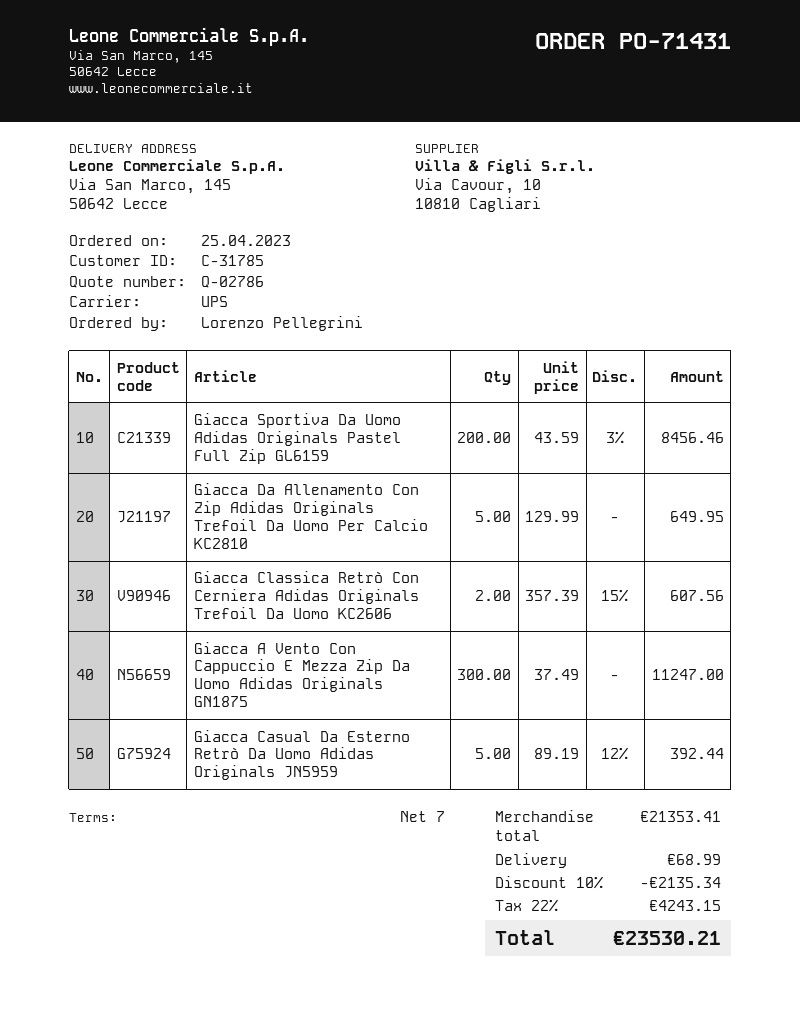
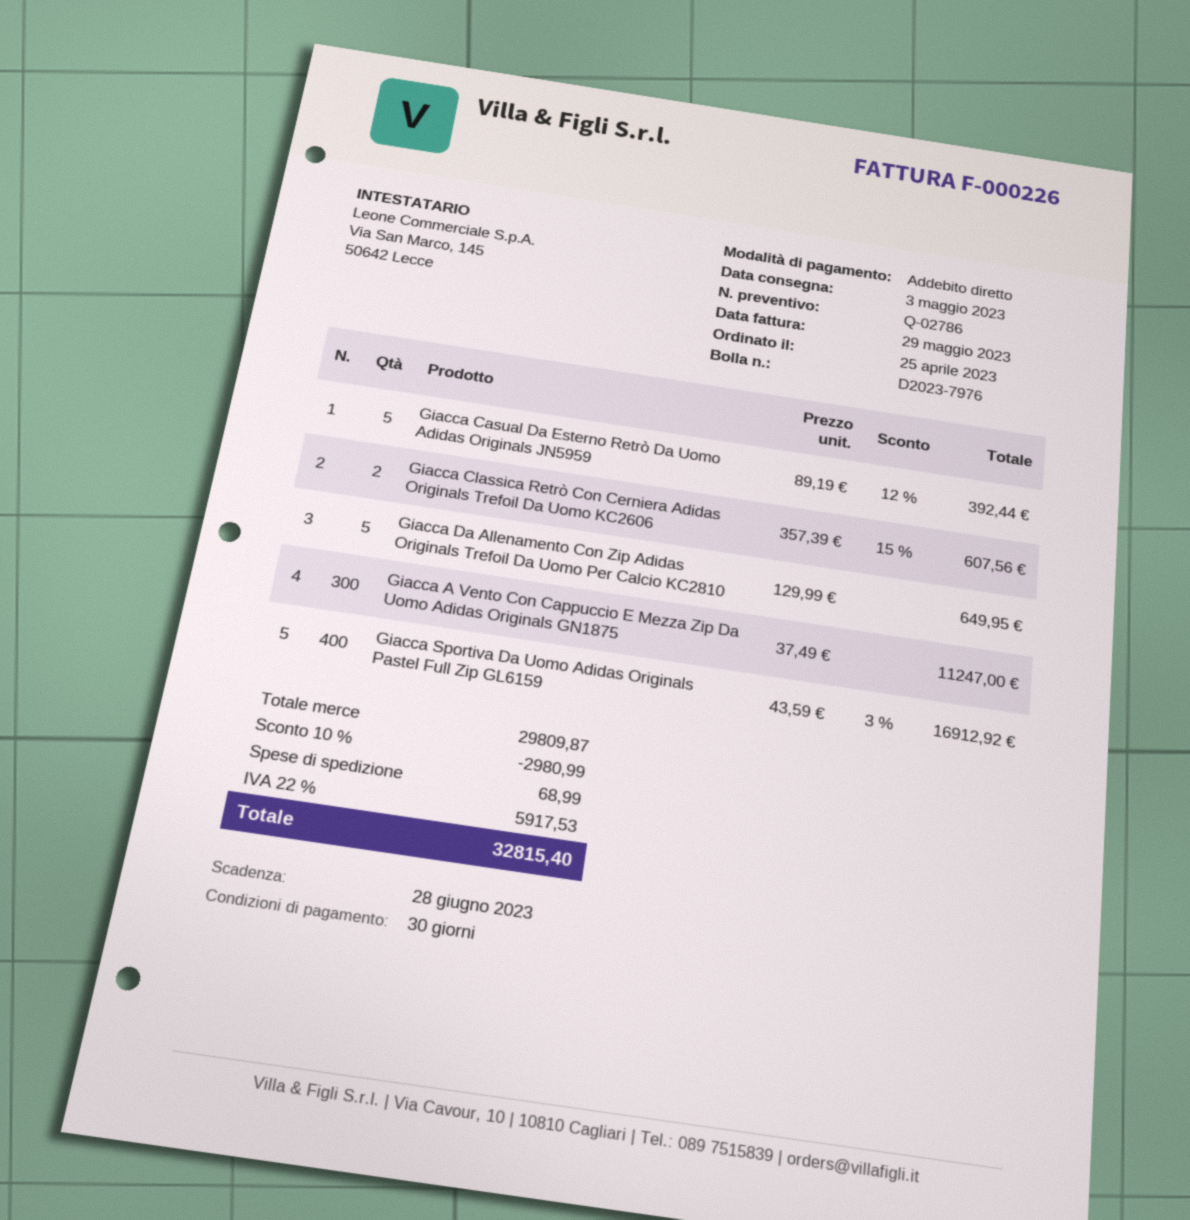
payment terms: 7 days -> 30 days
Giacca Sportiva Da Uomo Adidas Originals Pastel Full Zip GL6159: 200 x 43.59 - 3% = 8456.46 -> 400 x 43.59 - 3% = 16912.92
subtotal: 21353.41 -> 29809.87
discount: 10% = 2135.34 -> 10% = 2980.99
tax: 22% = 4243.15 -> 22% = 5917.53
total: 23530.21 -> 32815.40

